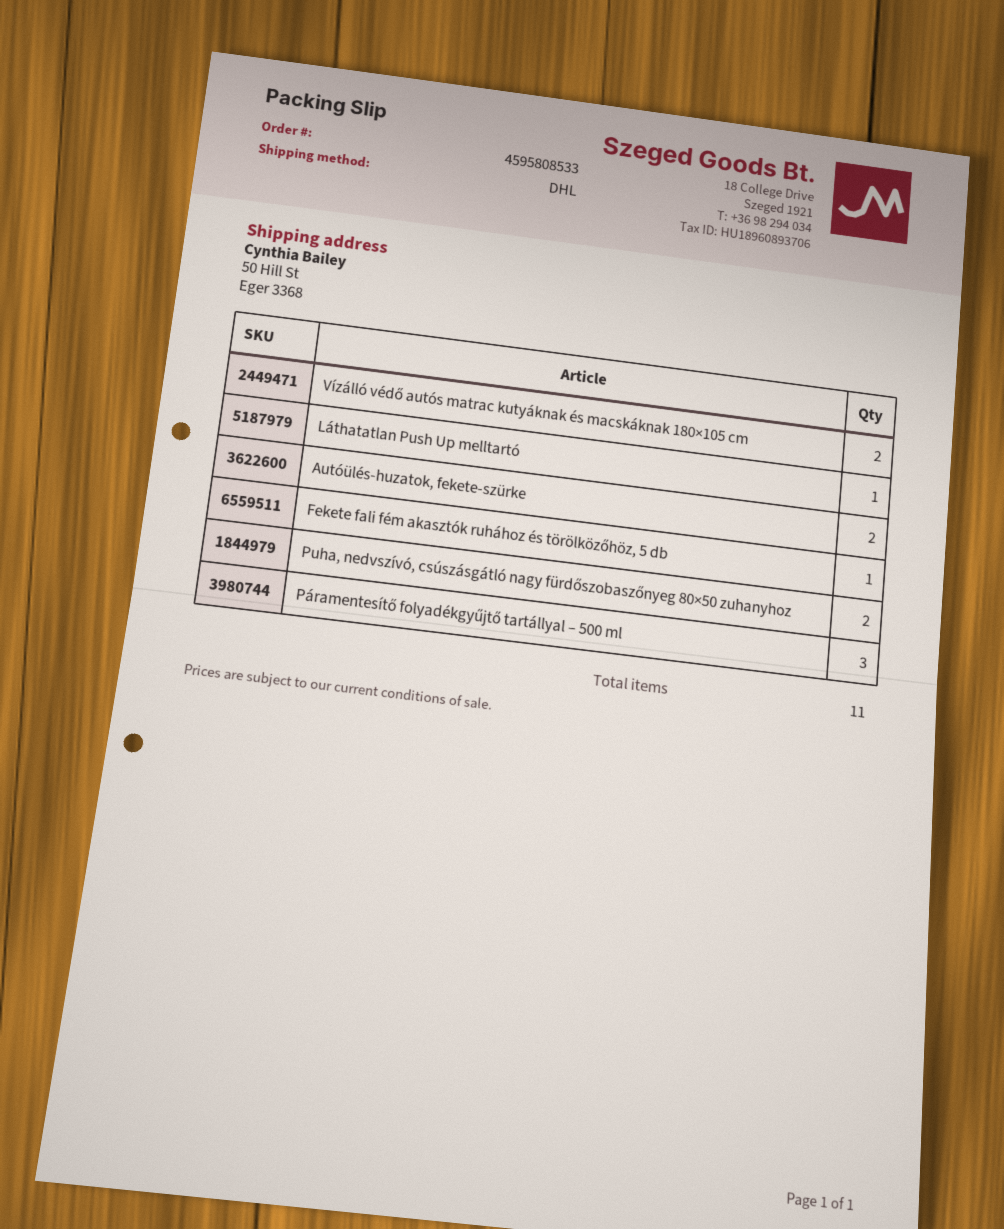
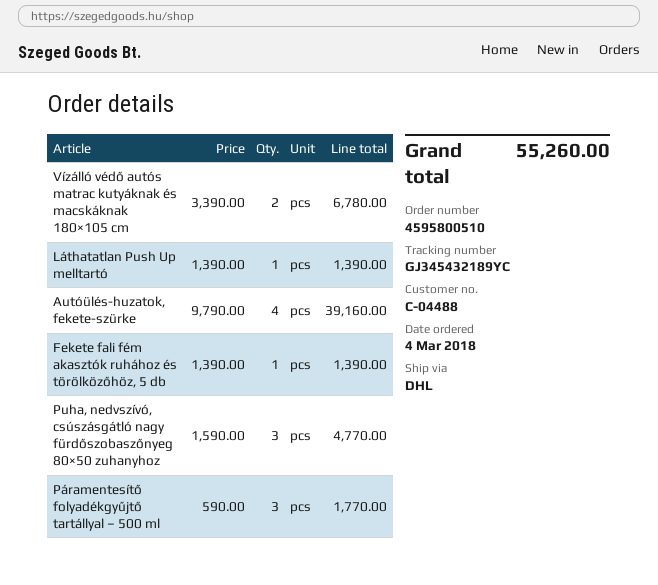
order number: 4595808533 -> 4595800510
Autóülés-huzatok, fekete-szürke: 2 -> 4
Puha, nedvszívó, csúszásgátló nagy fürdőszobaszőnyeg 80×50 zuhanyhoz: 2 -> 3

